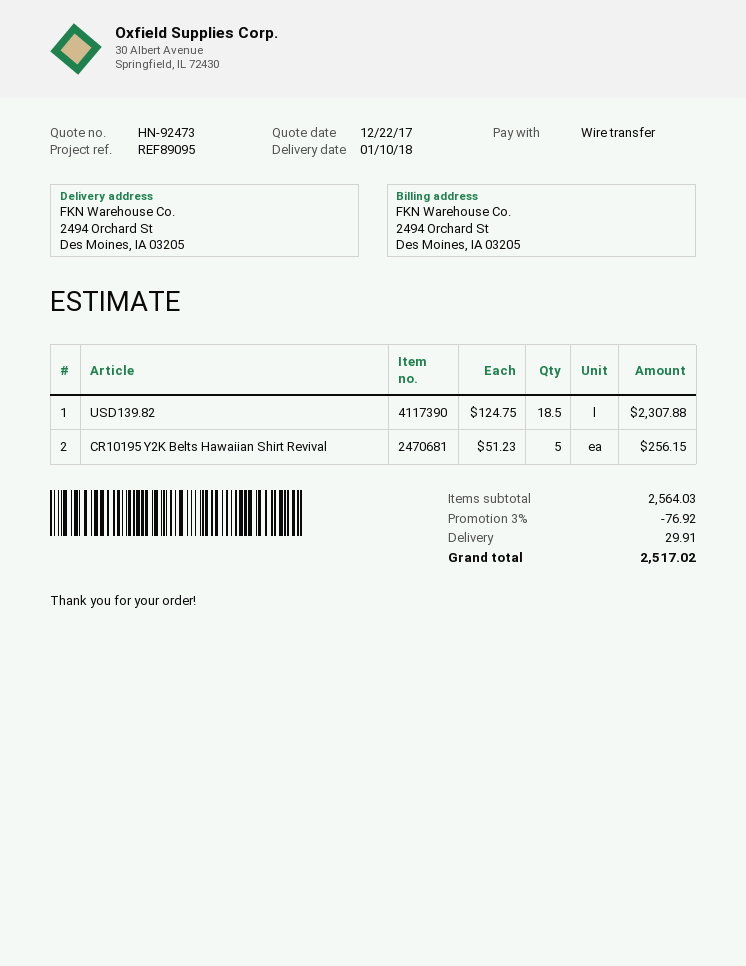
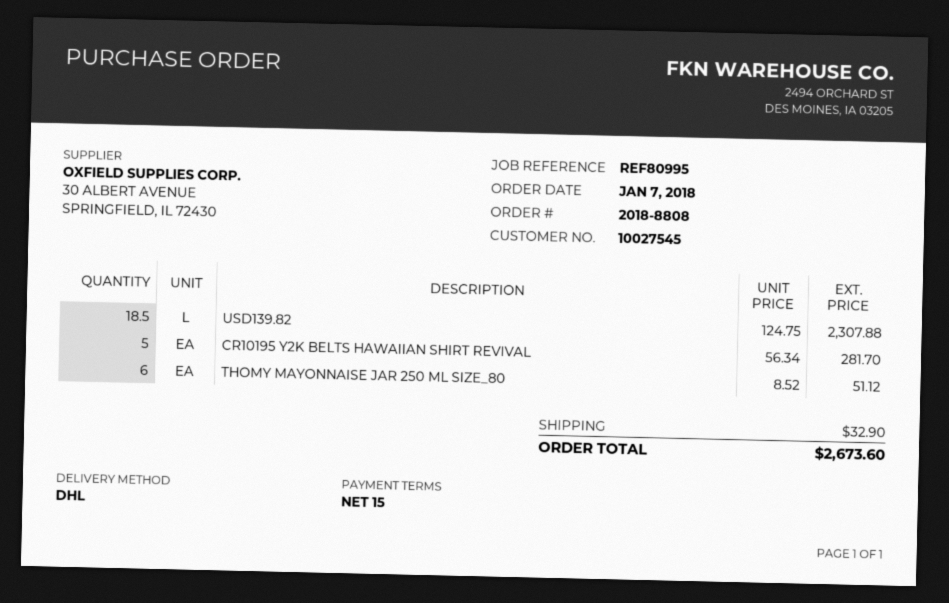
reference: REF89095 -> REF80995
CR10195 Y2K Belts Hawaiian Shirt Revival: 5 x 51.23 = 256.15 -> 5 x 56.34 = 281.70
THOMY MAYONNAISE JAR 250 ML SIZE_80: none -> 6 x 8.52 = 51.12
discount: 3% = 76.92 -> none
shipping: 29.91 -> 32.90
total: 2517.02 -> 2673.60

